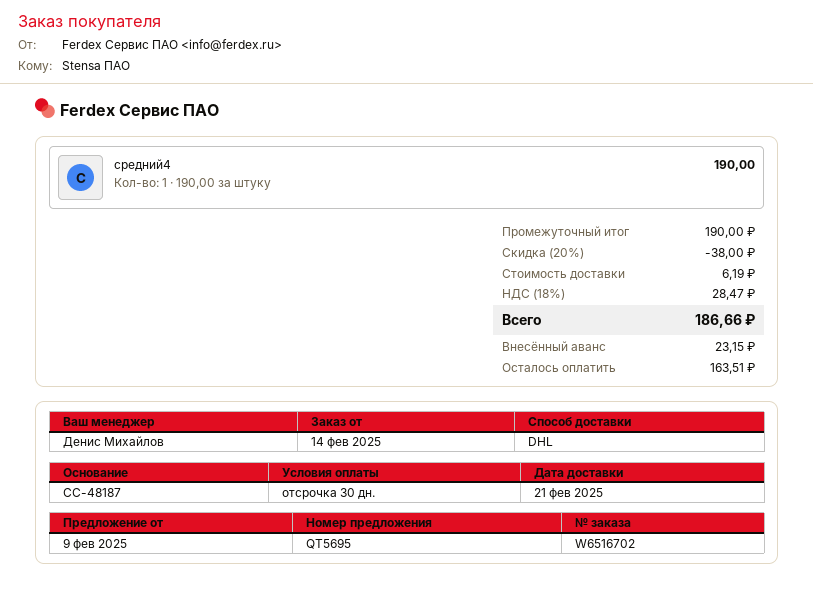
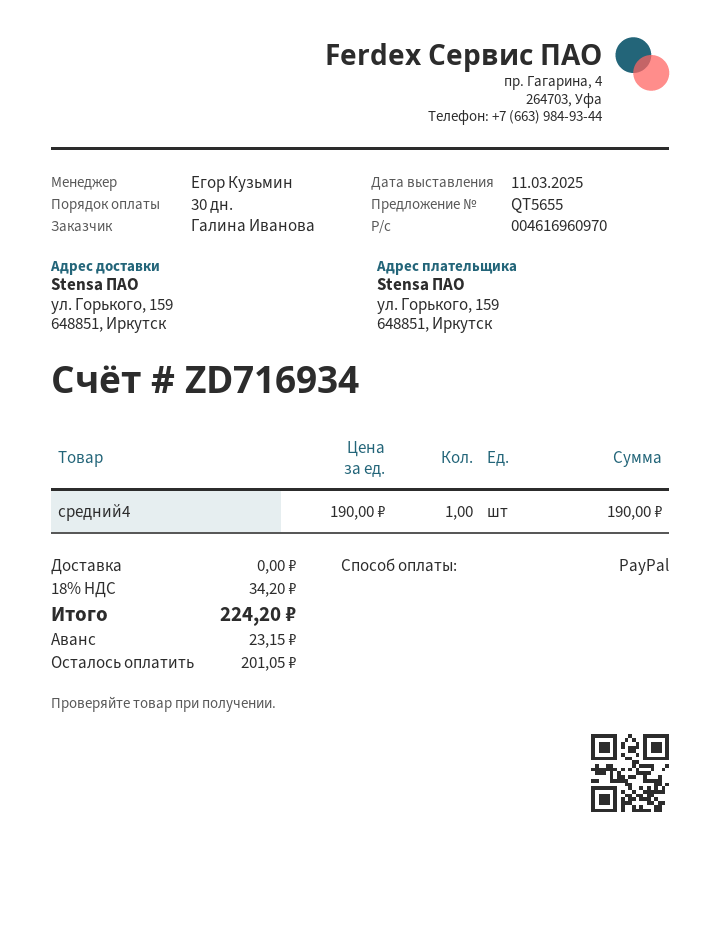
quote number: QT5695 -> QT5655
sales rep: Денис Михайлов -> Егор Кузьмин
discount: 20% = 38.00 -> none
shipping: 6.19 -> 0.00
tax: 18% = 28.47 -> 18% = 34.20
total: 186.66 -> 224.20
balance: 163.51 -> 201.05

